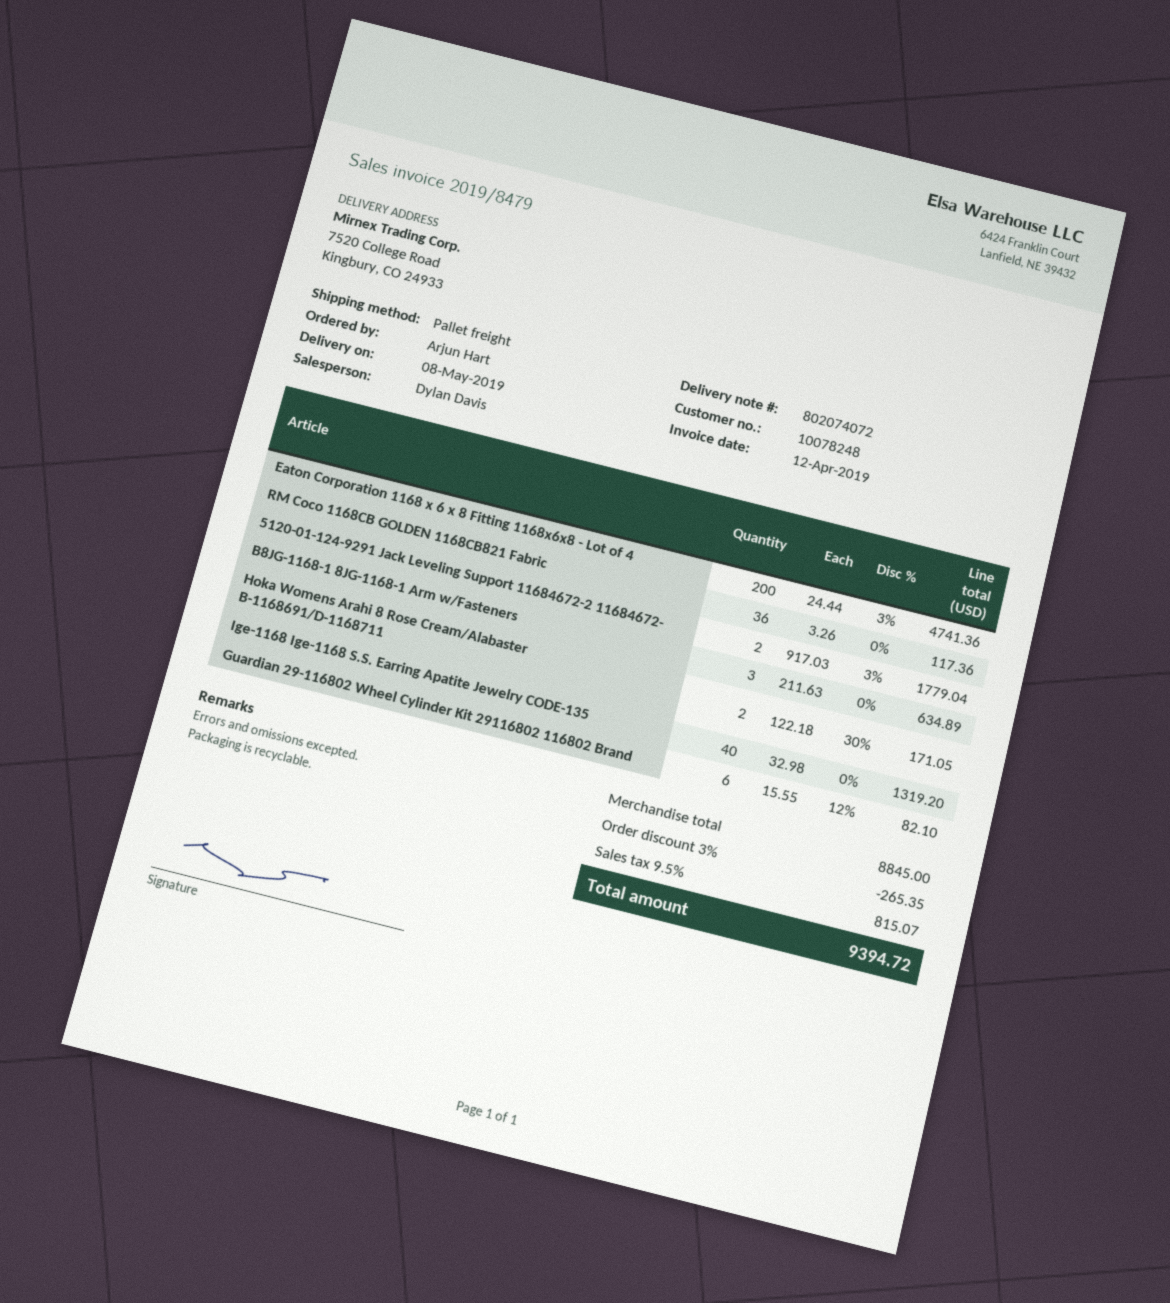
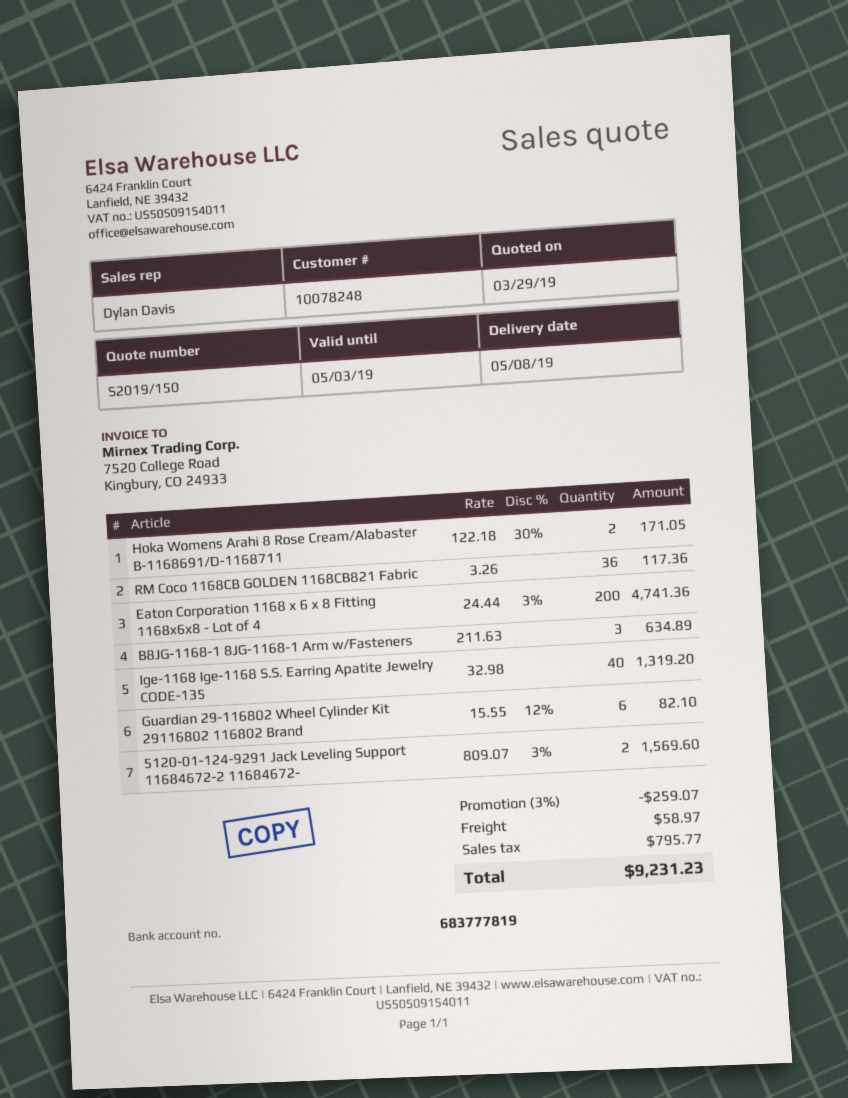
5120-01-124-9291 Jack Leveling Support 11684672-2 11684672-: 2 x 917.03 - 3% = 1779.04 -> 2 x 809.07 - 3% = 1569.60
discount: 3% = 265.35 -> 3% = 259.07
shipping: none -> 58.97
tax: 815.07 -> 795.77
total: 9394.72 -> 9231.23

